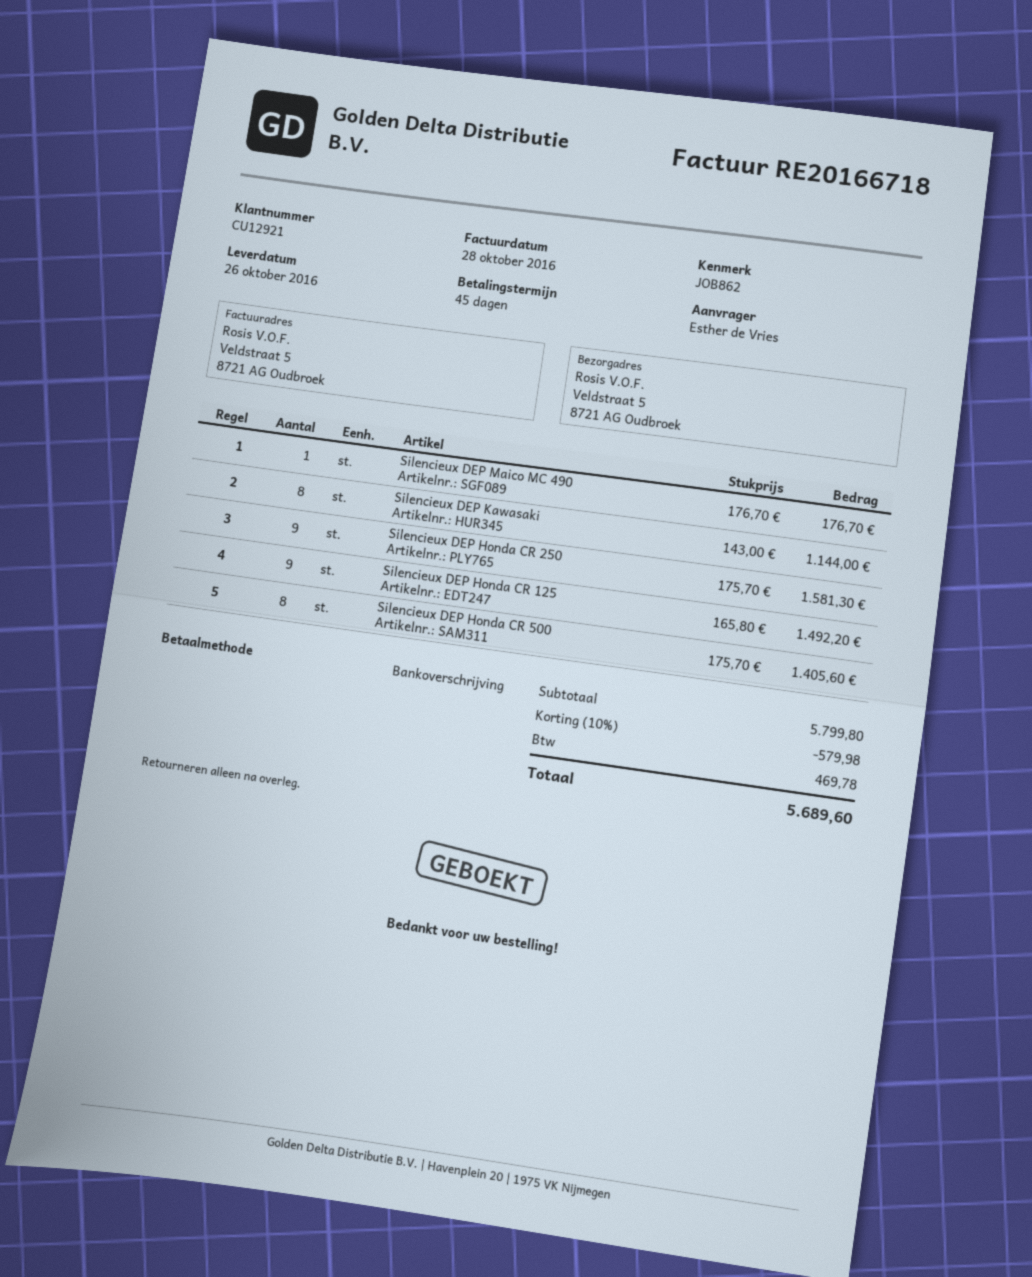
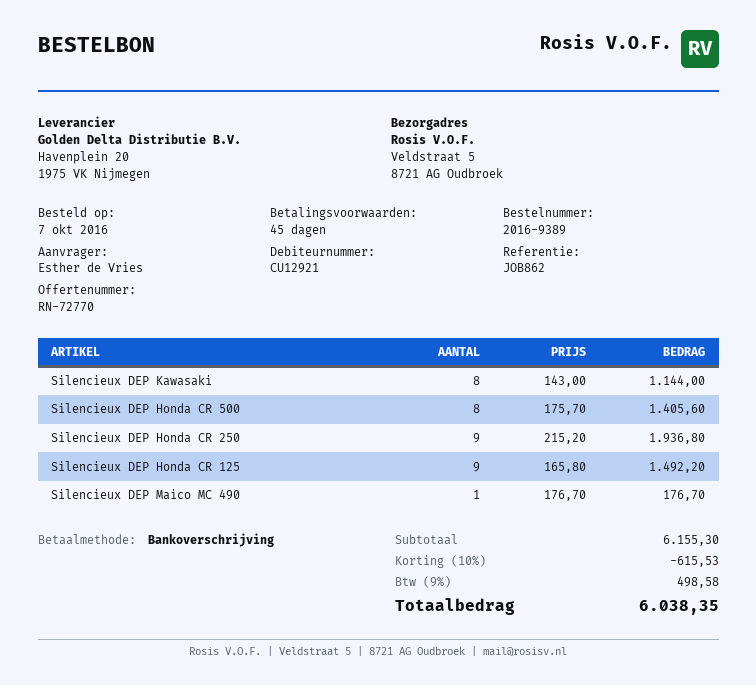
Silencieux DEP Honda CR 250: 9 x 175.70 = 1581.30 -> 9 x 215.20 = 1936.80
subtotal: 5799.80 -> 6155.30
discount: 10% = 579.98 -> 10% = 615.53
tax: 469.78 -> 498.58
total: 5689.60 -> 6038.35

